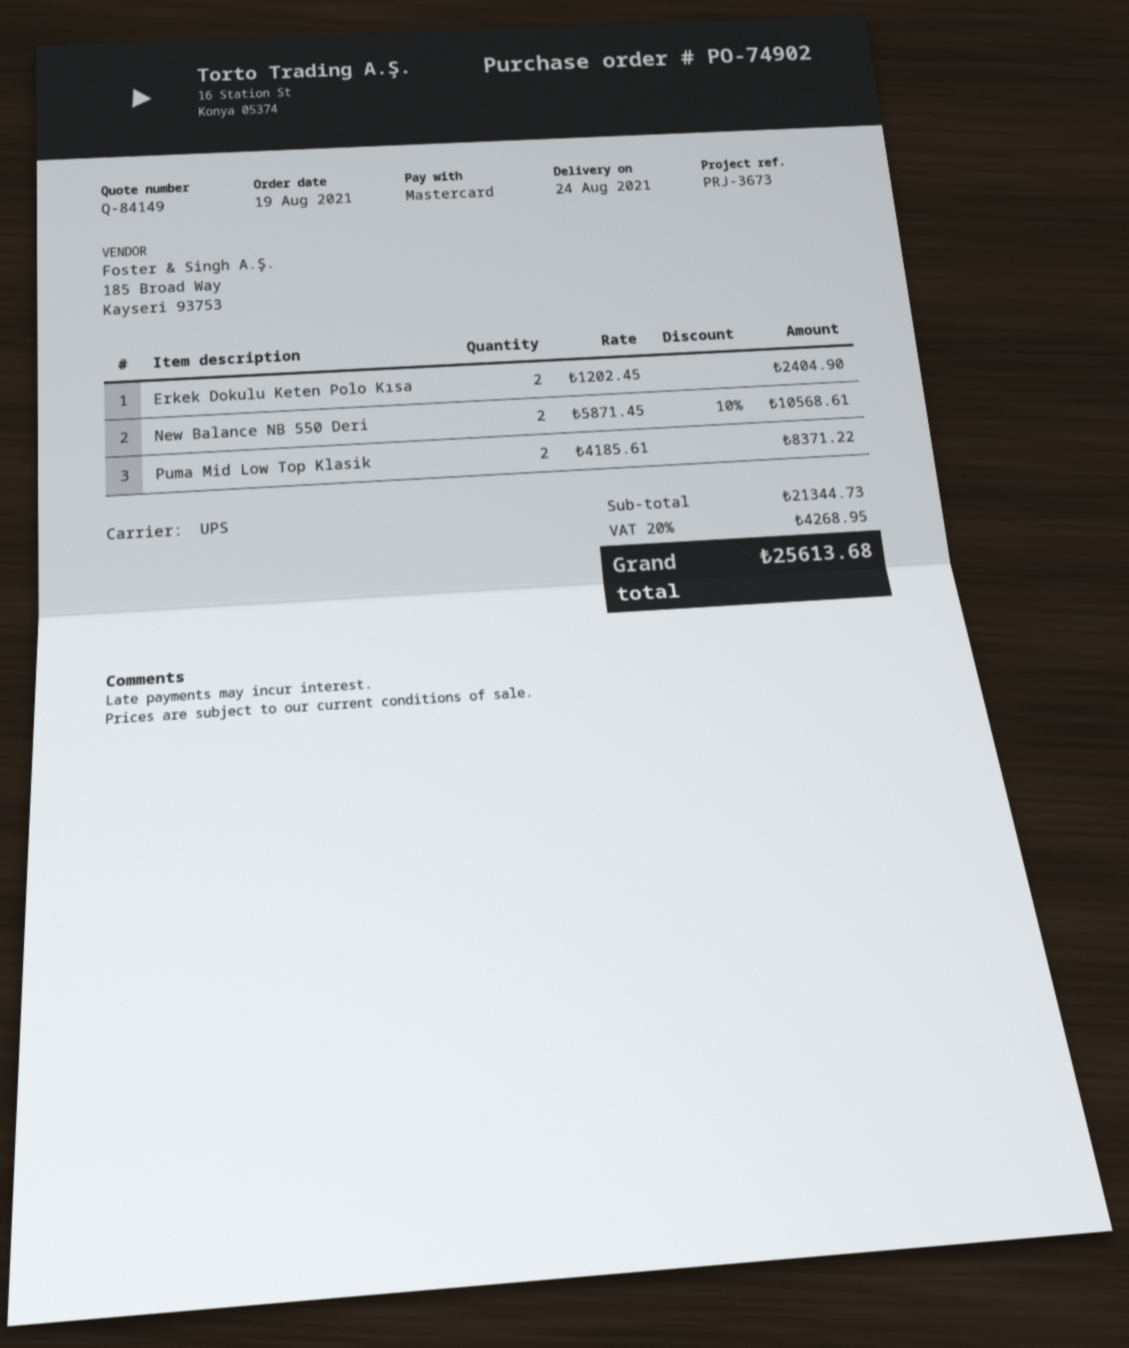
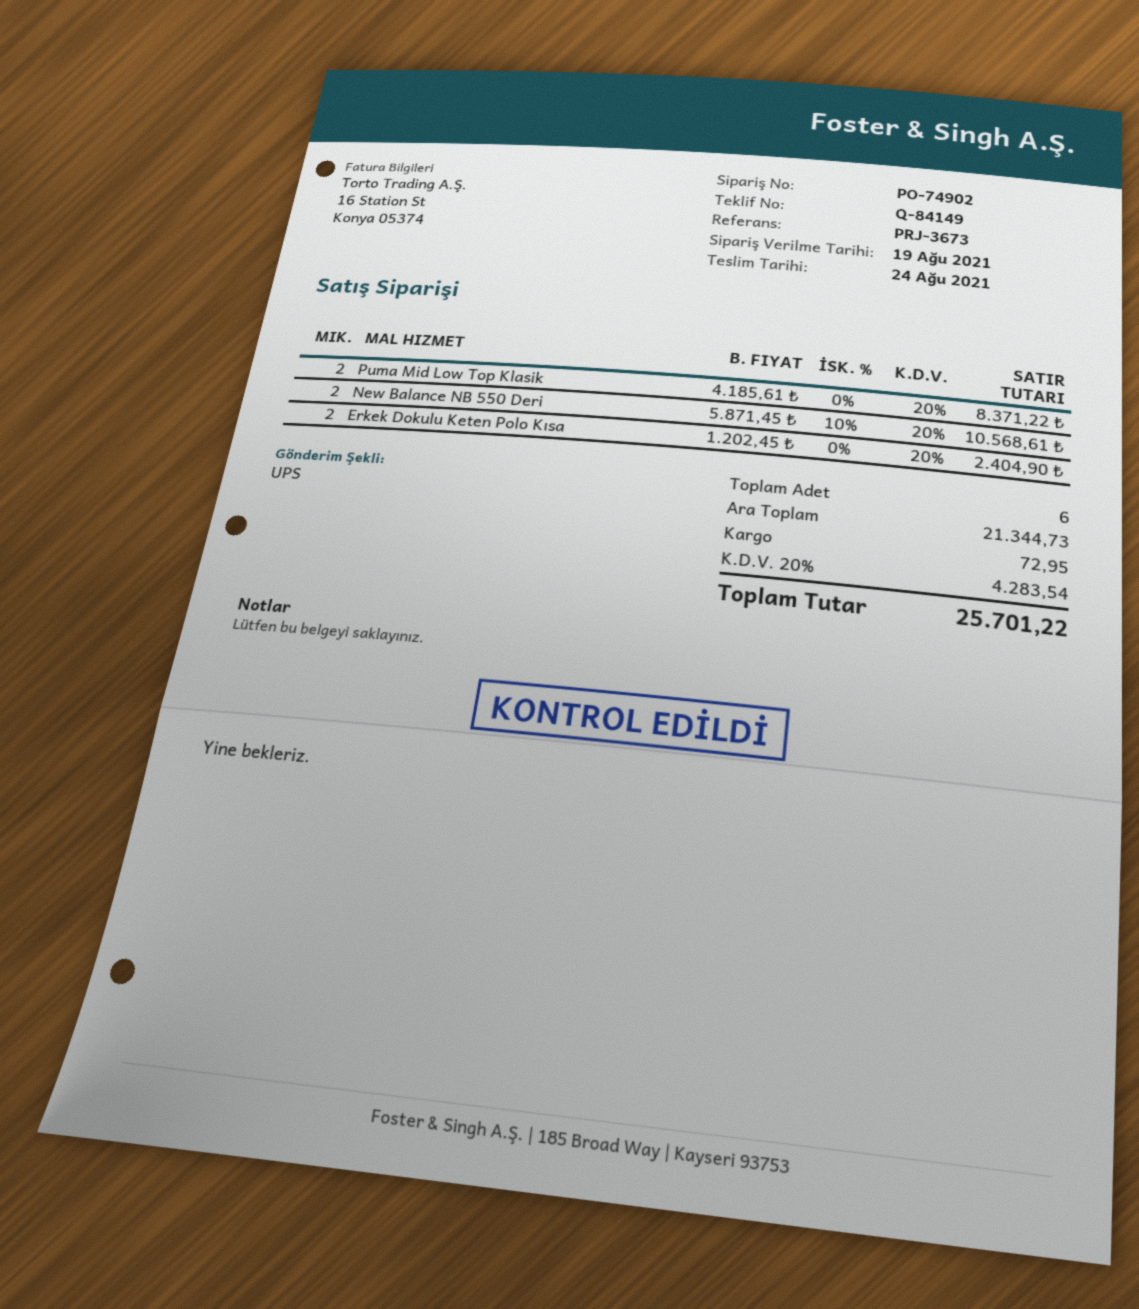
shipping: none -> 72.95
tax: 20% = 4268.95 -> 20% = 4283.54
total: 25613.68 -> 25701.22

